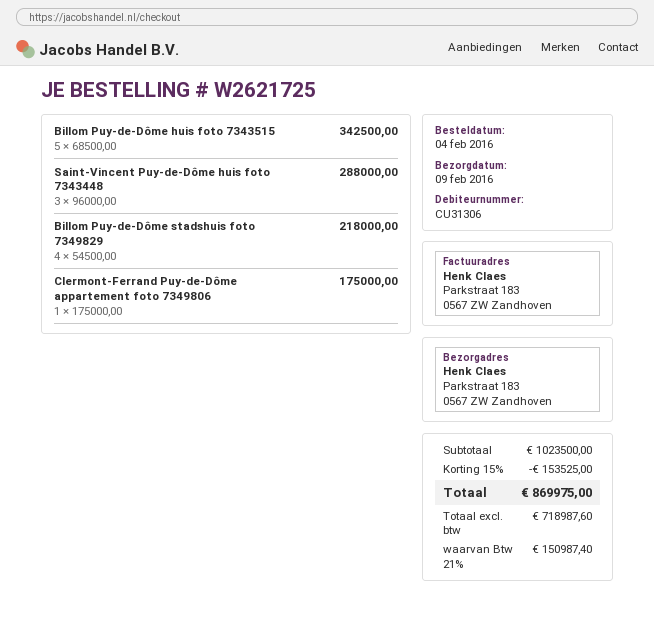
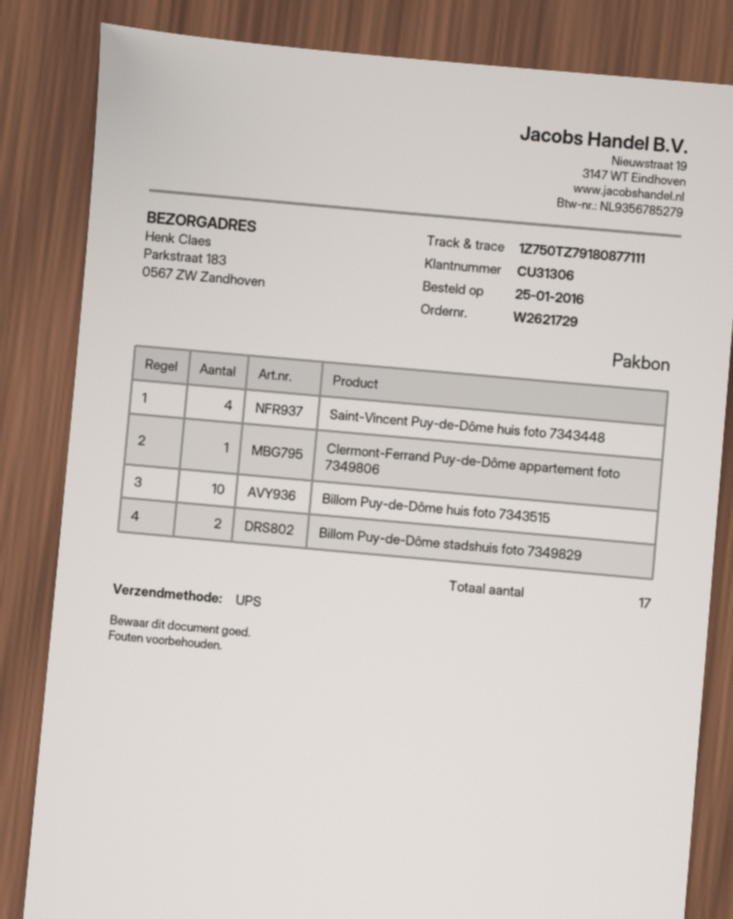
order number: W2621725 -> W2621729
order date: 2016-02-04 -> 2016-01-25
Billom Puy-de-Dôme huis foto 7343515: 5 -> 10
Saint-Vincent Puy-de-Dôme huis foto 7343448: 3 -> 4
Billom Puy-de-Dôme stadshuis foto 7349829: 4 -> 2

